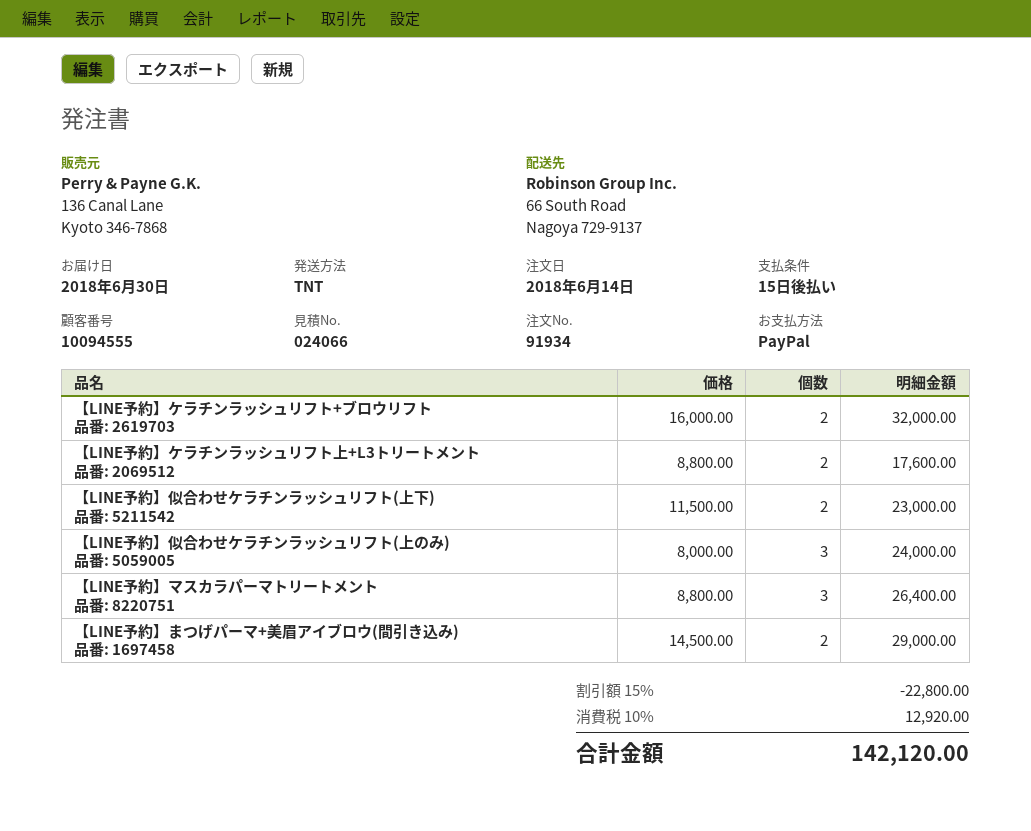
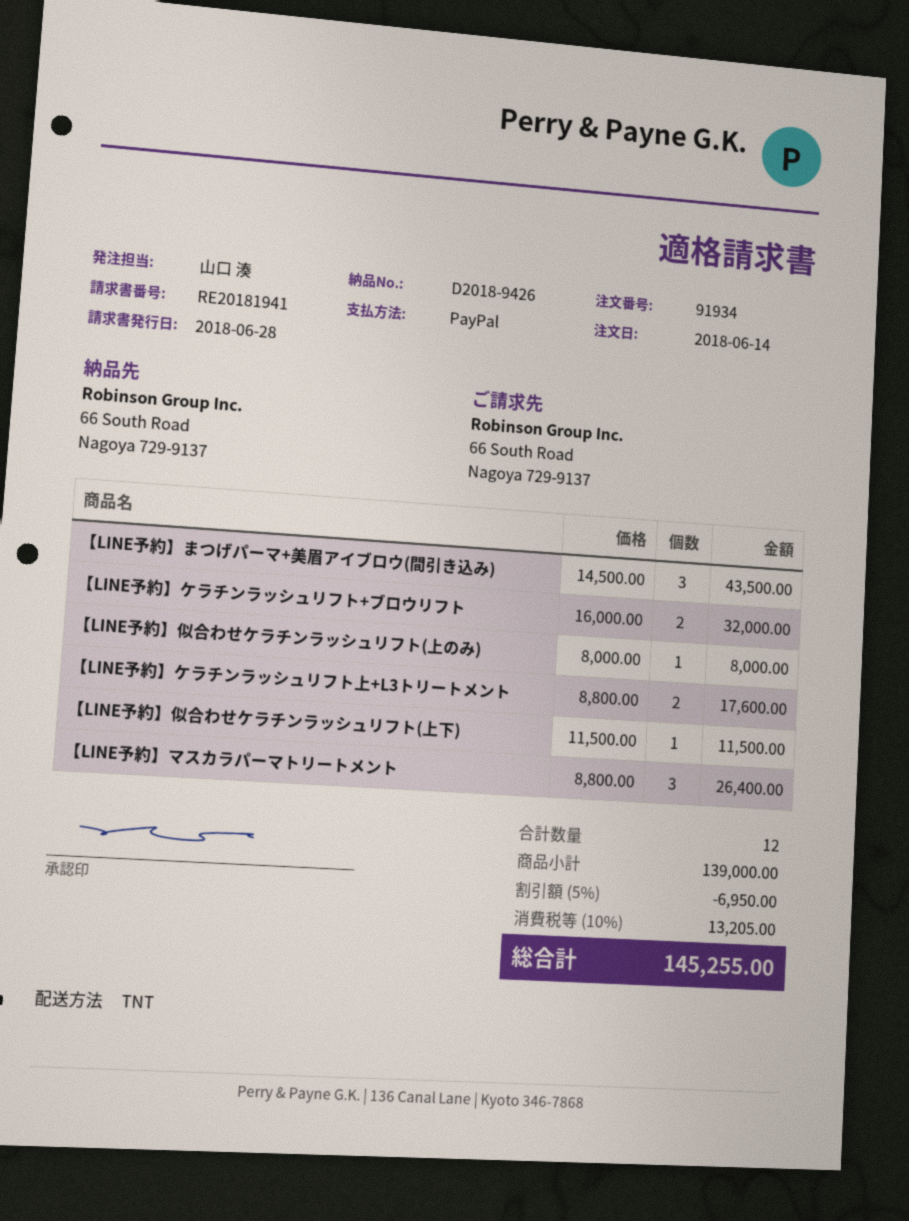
【LINE予約】似合わせケラチンラッシュリフト(上下): 2 x 11500.00 = 23000.00 -> 1 x 11500.00 = 11500.00
【LINE予約】似合わせケラチンラッシュリフト(上のみ): 3 x 8000.00 = 24000.00 -> 1 x 8000.00 = 8000.00
【LINE予約】まつげパーマ+美眉アイブロウ(間引き込み): 2 x 14500.00 = 29000.00 -> 3 x 14500.00 = 43500.00
discount: 15% = 22800.00 -> 5% = 6950.00
tax: 10% = 12920.00 -> 10% = 13205.00
total: 142120.00 -> 145255.00

